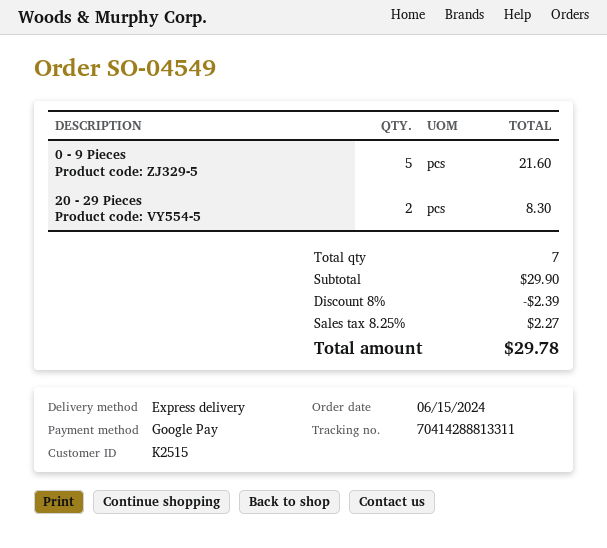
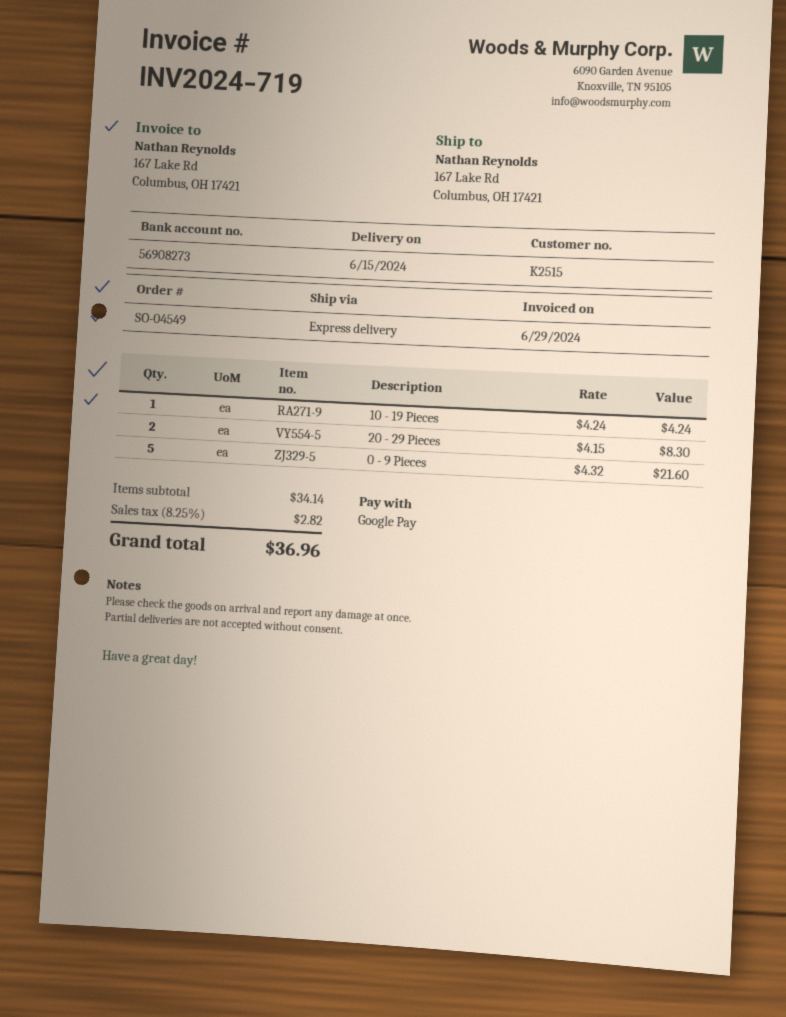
10 - 19 Pieces: none -> 1 for 4.24
subtotal: 29.90 -> 34.14
discount: 8% = 2.39 -> none
tax: 8.25% = 2.27 -> 8.25% = 2.82
total: 29.78 -> 36.96

